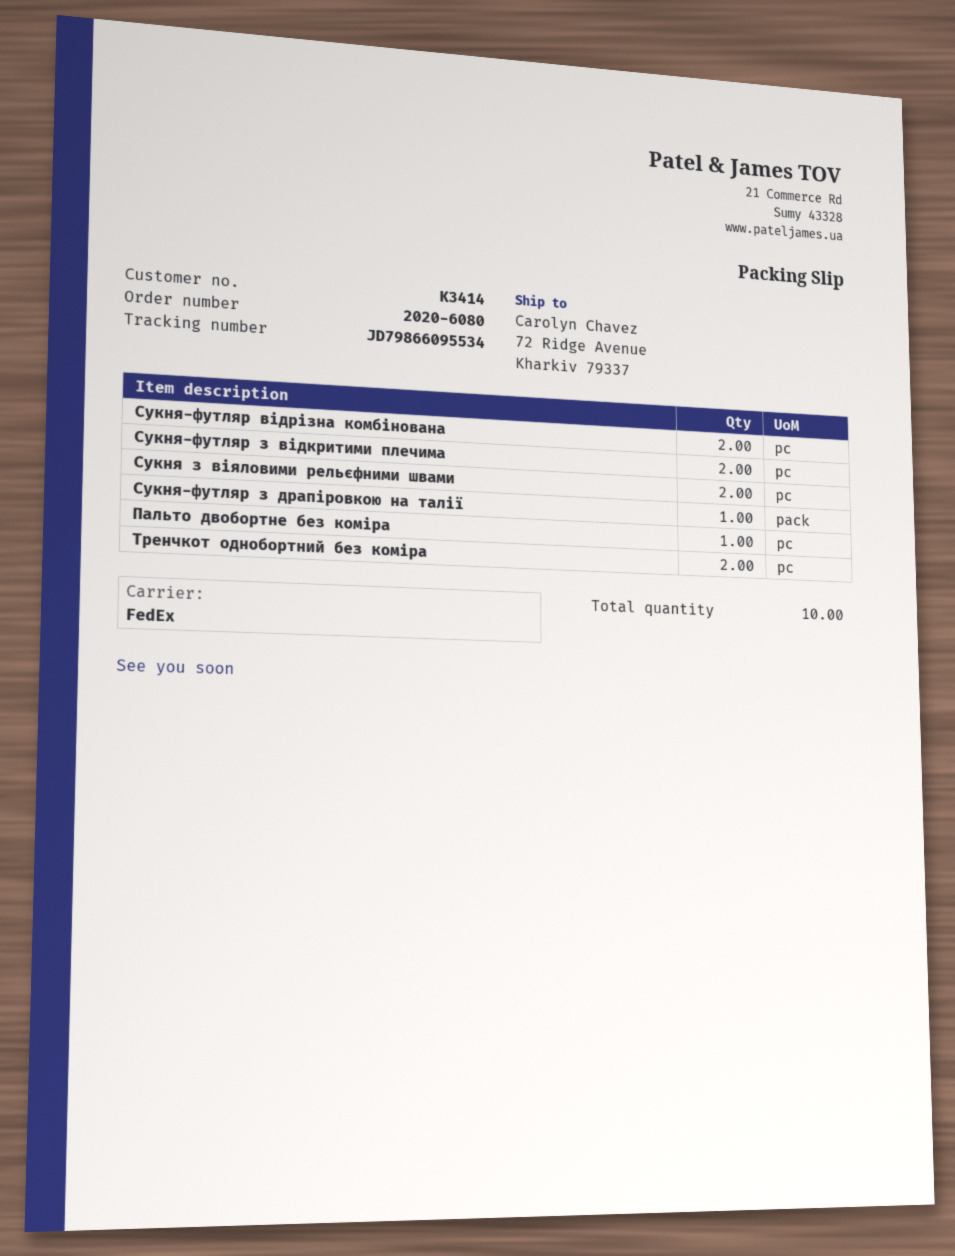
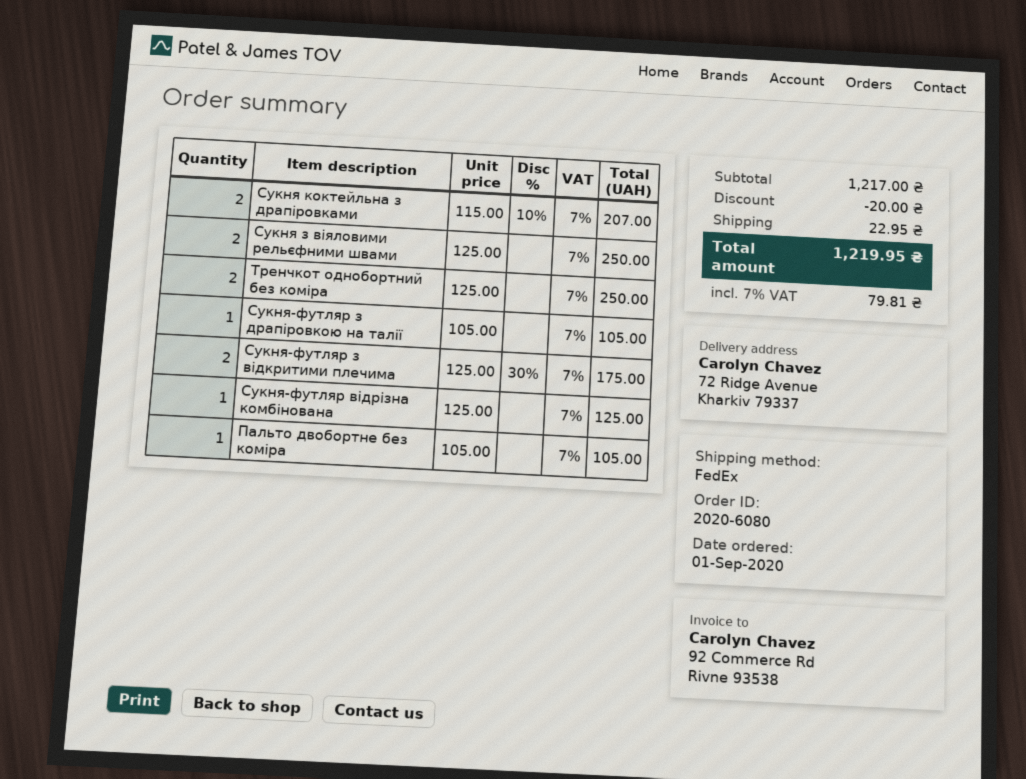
Сукня-футляр відрізна комбінована: 2 -> 1
Сукня коктейльна з драпіровками: none -> 2

